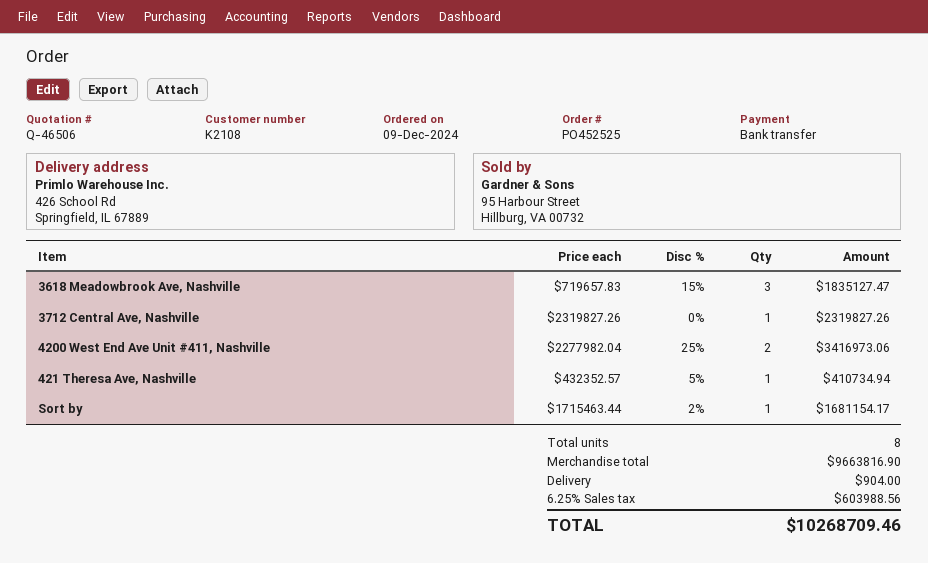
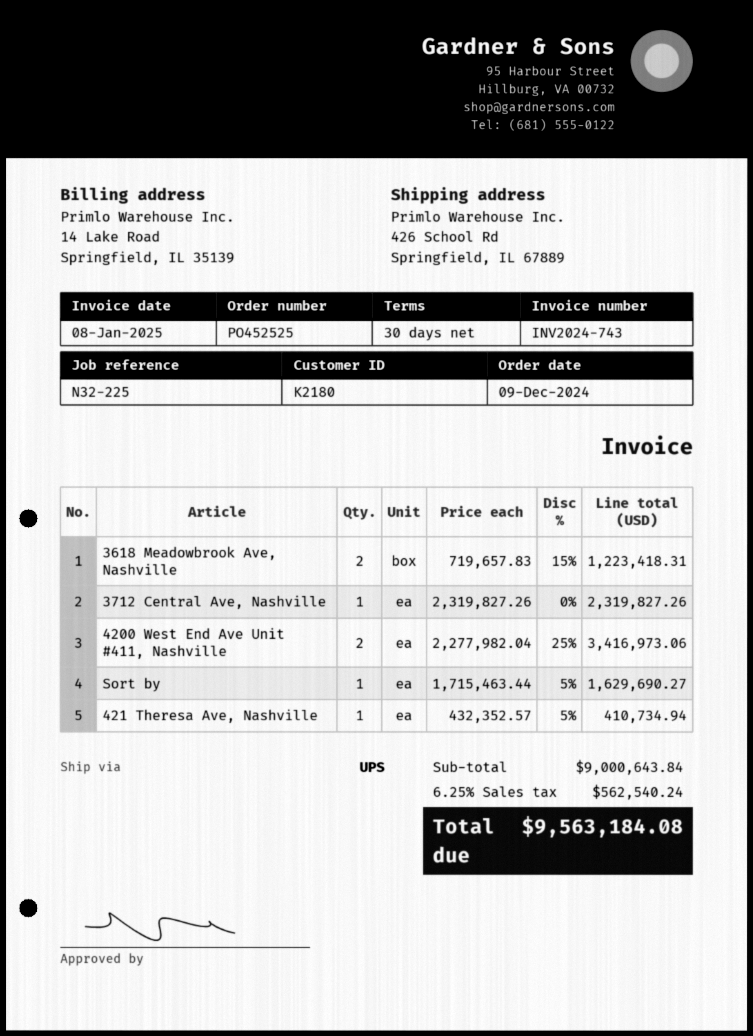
customer number: K2108 -> K2180
3618 Meadowbrook Ave, Nashville: 3 x 719657.83 - 15% = 1835127.47 -> 2 x 719657.83 - 15% = 1223418.31
Sort by: 1 x 1715463.44 - 2% = 1681154.17 -> 1 x 1715463.44 - 5% = 1629690.27
subtotal: 9663816.90 -> 9000643.84
shipping: 904.00 -> none
tax: 6.25% = 603988.56 -> 6.25% = 562540.24
total: 10268709.46 -> 9563184.08

